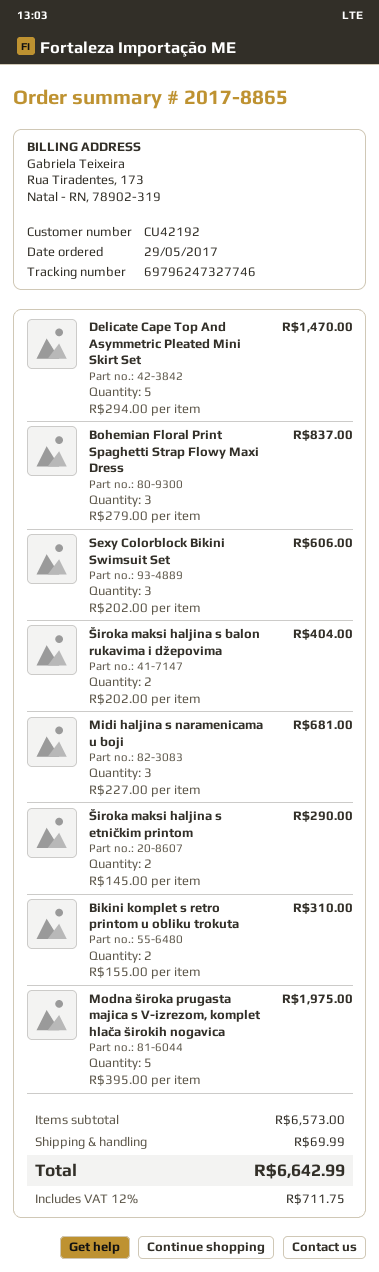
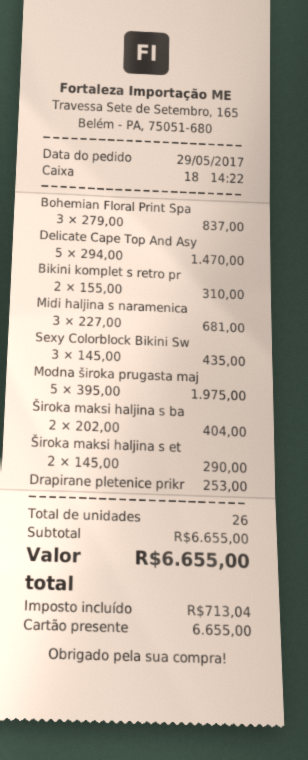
Sexy Colorblock Bikini Swimsuit Set: 3 x 202.00 = 606.00 -> 3 x 145.00 = 435.00
Drapirane pletenice prikr: none -> 1 x 253.00 = 253.00
subtotal: 6573.00 -> 6655.00
shipping: 69.99 -> none
tax: 711.75 -> 713.04
total: 6642.99 -> 6655.00

